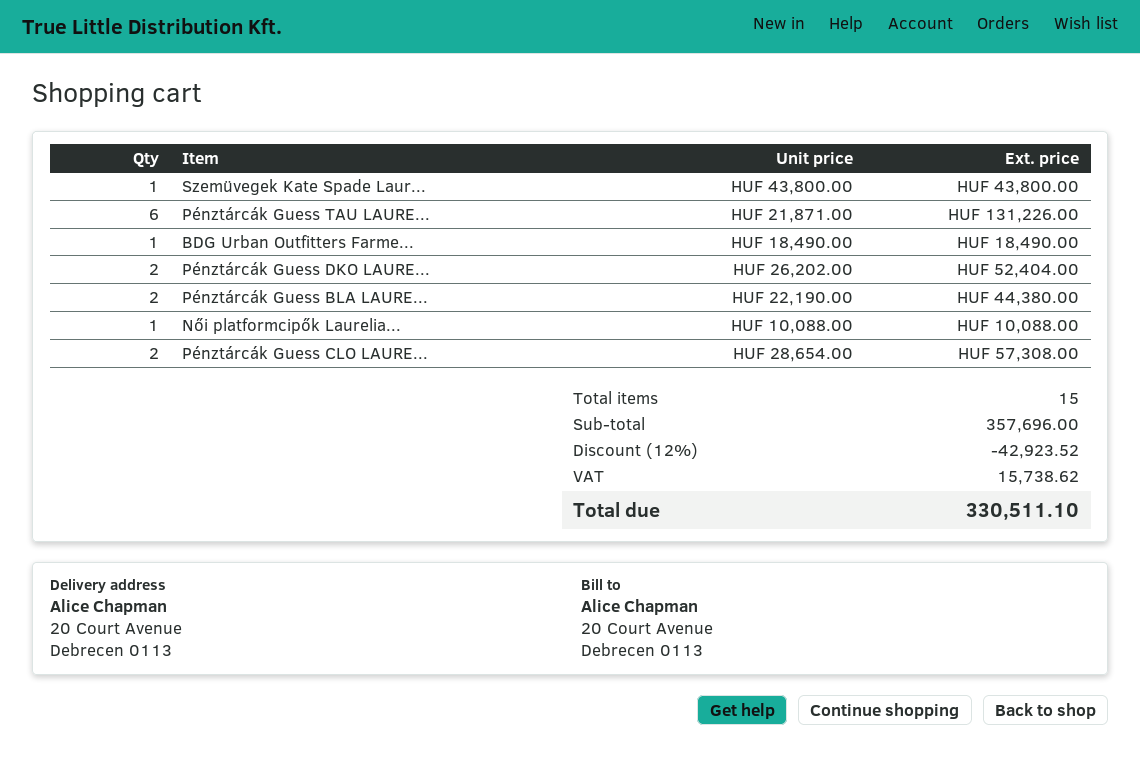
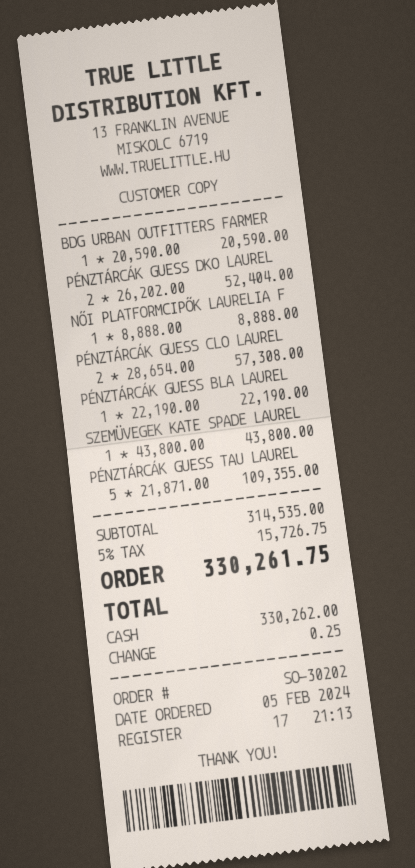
Pénztárcák Guess TAU LAURE...: 6 x 21871.00 = 131226.00 -> 5 x 21871.00 = 109355.00
BDG Urban Outfitters Farme...: 1 x 18490.00 = 18490.00 -> 1 x 20590.00 = 20590.00
Pénztárcák Guess BLA LAURE...: 2 x 22190.00 = 44380.00 -> 1 x 22190.00 = 22190.00
Női platformcipők Laurelia...: 1 x 10088.00 = 10088.00 -> 1 x 8888.00 = 8888.00
subtotal: 357696.00 -> 314535.00
discount: 12% = 42923.52 -> none
tax: 15738.62 -> 15726.75
total: 330511.10 -> 330261.75

